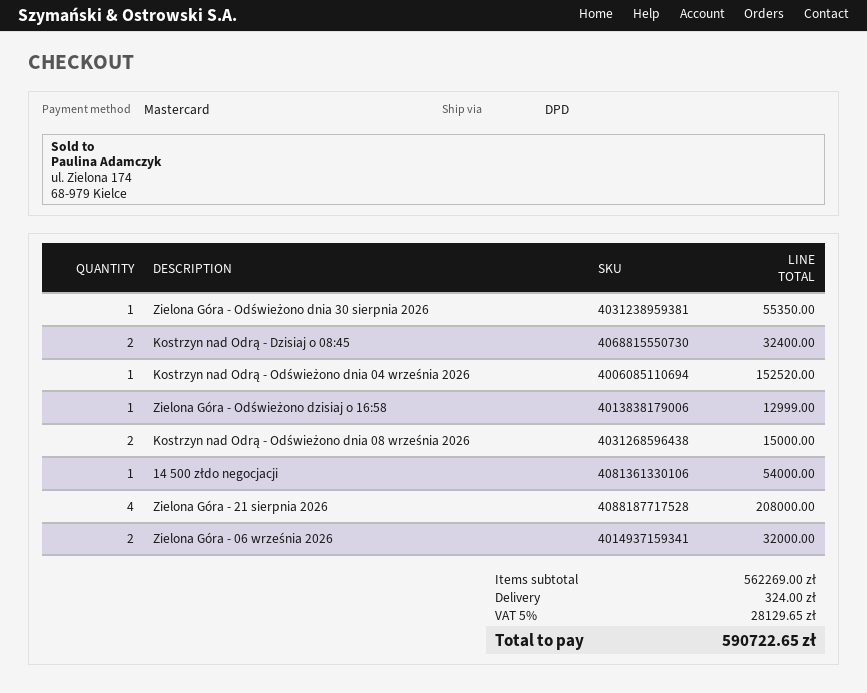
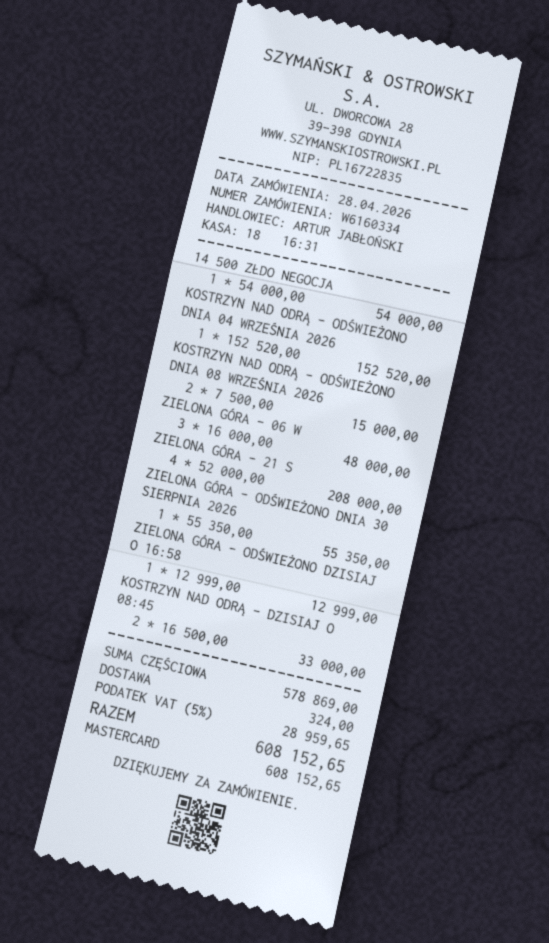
Kostrzyn nad Odrą - Dzisiaj o 08:45: 2 for 32400.00 -> 2 for 33000.00
Zielona Góra - 06 września 2026: 2 for 32000.00 -> 3 for 48000.00
subtotal: 562269.00 -> 578869.00
tax: 5% = 28129.65 -> 5% = 28959.65
total: 590722.65 -> 608152.65

